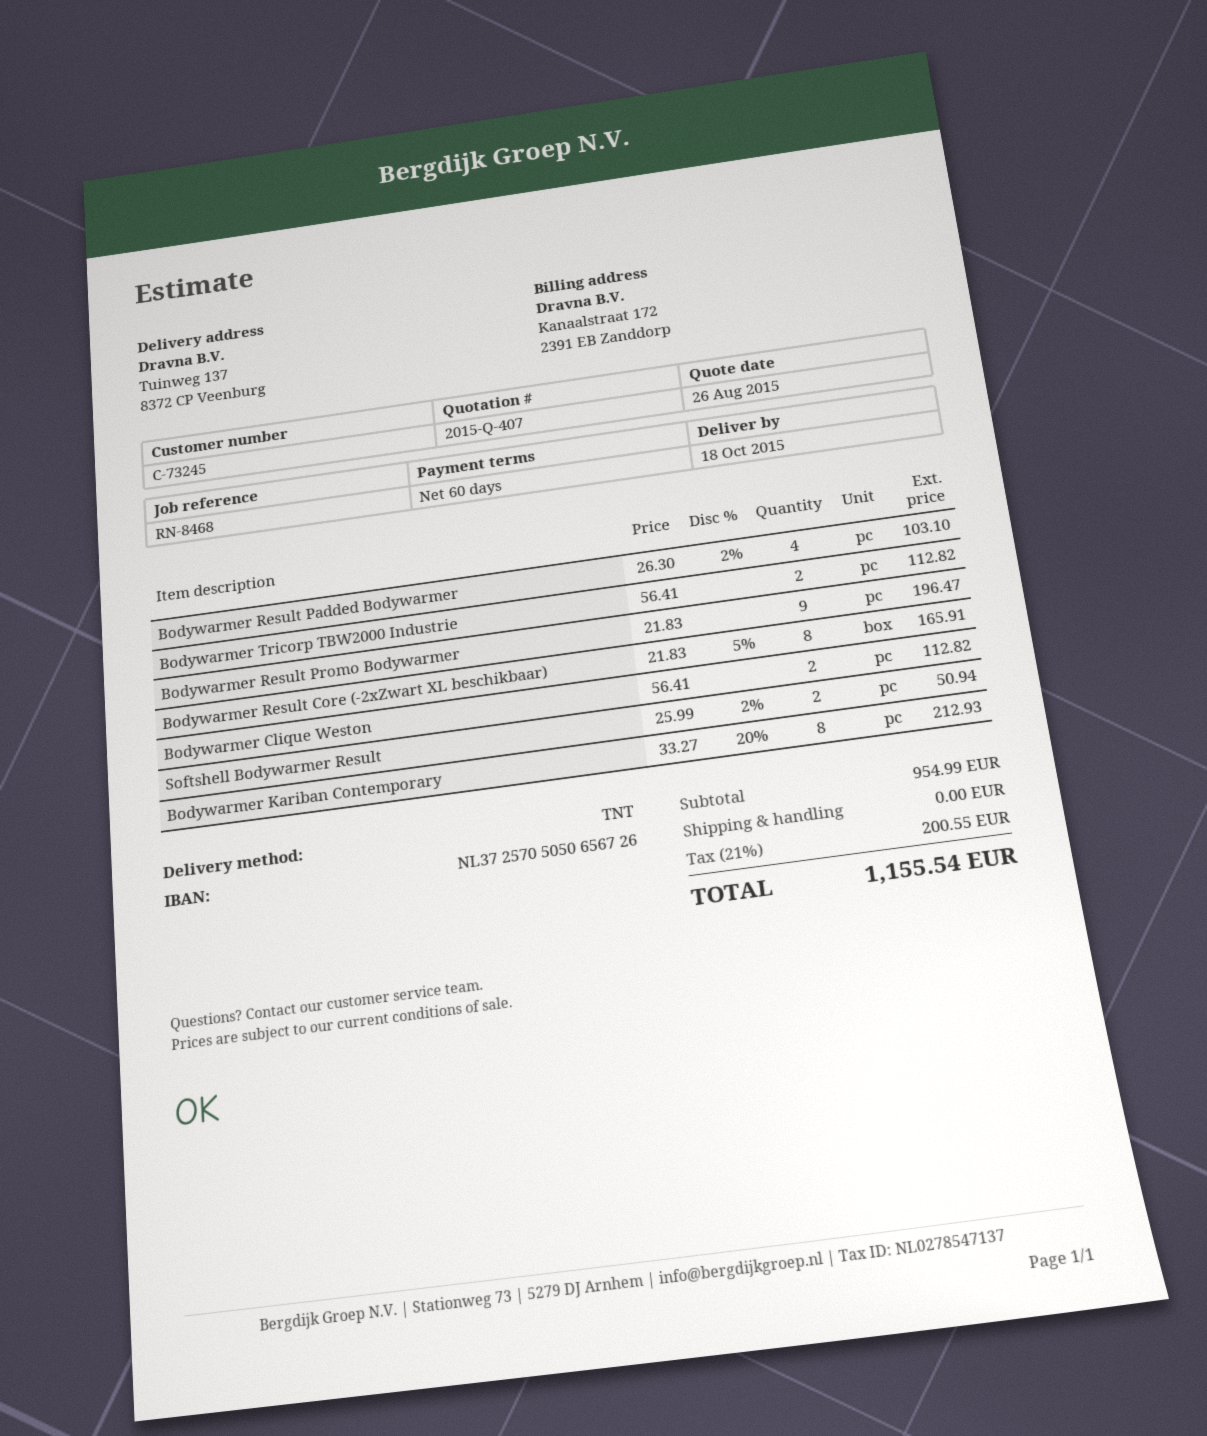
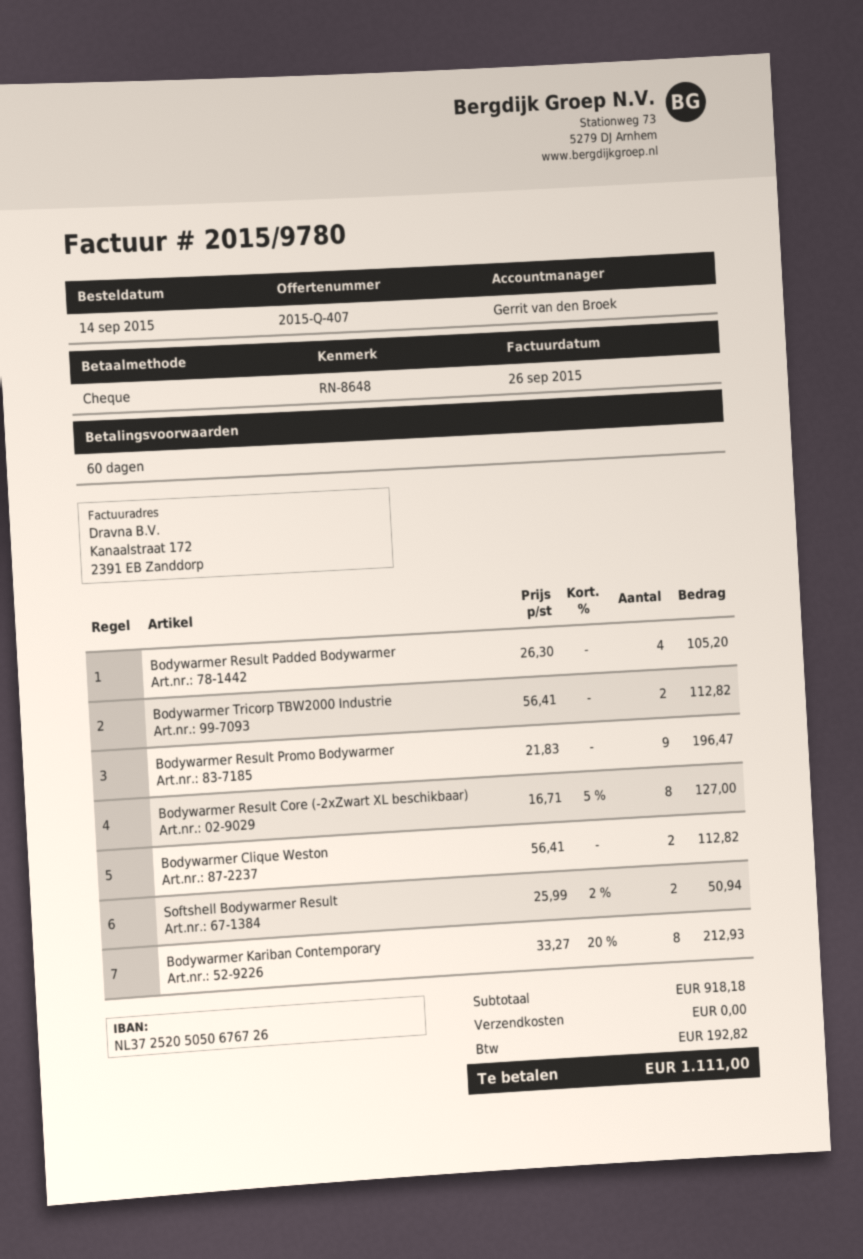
reference: RN-8468 -> RN-8648
bank account: NL3725705050656726 -> NL3725205050676726
Bodywarmer Result Padded Bodywarmer: 4 x 26.30 - 2% = 103.10 -> 4 x 26.30 = 105.20
Bodywarmer Result Core (-2xZwart XL beschikbaar): 8 x 21.83 - 5% = 165.91 -> 8 x 16.71 - 5% = 127.00
subtotal: 954.99 -> 918.18
tax: 200.55 -> 192.82
total: 1155.54 -> 1111.00

